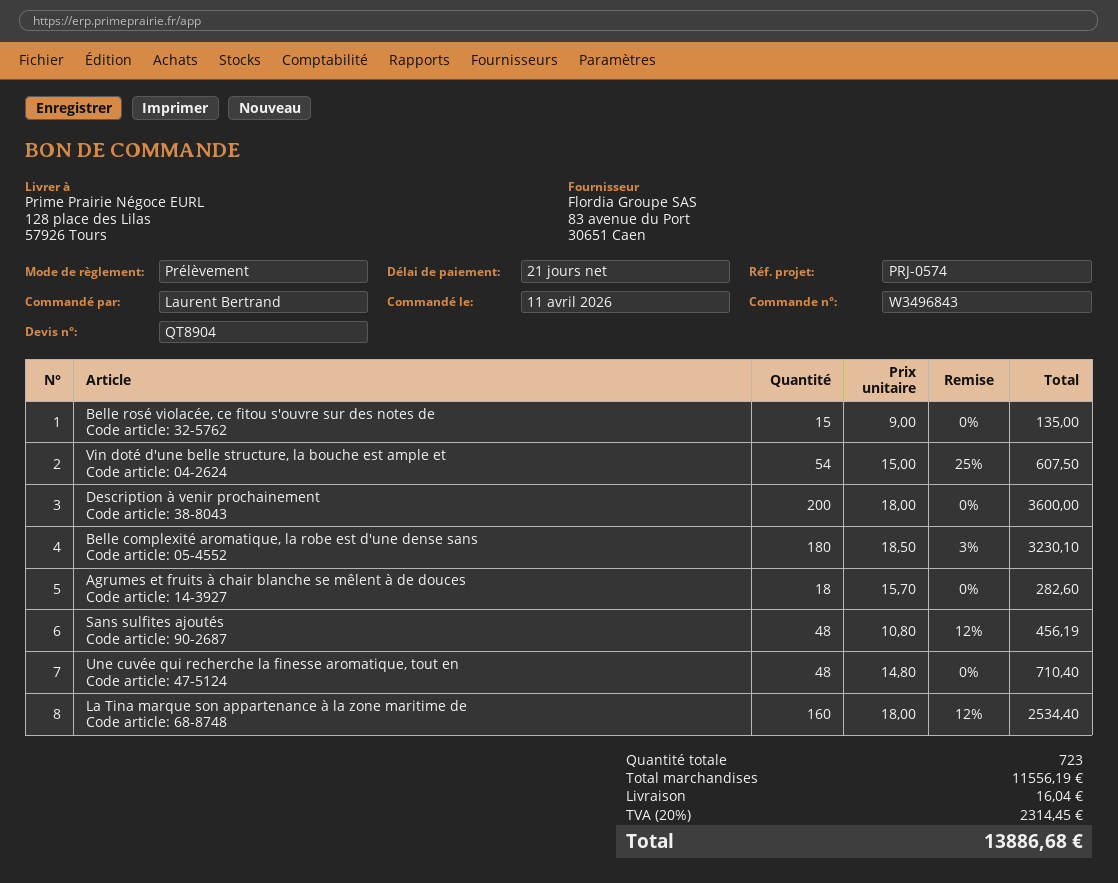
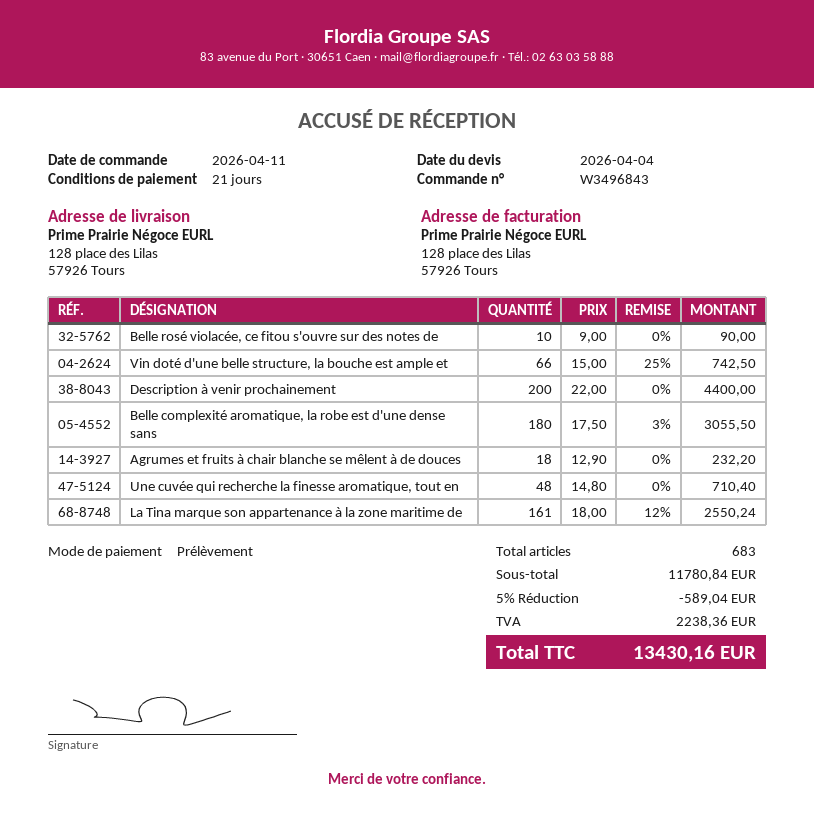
Belle rosé violacée, ce fitou s'ouvre sur des notes de: 15 x 9.00 = 135.00 -> 10 x 9.00 = 90.00
Vin doté d'une belle structure, la bouche est ample et: 54 x 15.00 - 25% = 607.50 -> 66 x 15.00 - 25% = 742.50
Description à venir prochainement: 200 x 18.00 = 3600.00 -> 200 x 22.00 = 4400.00
Belle complexité aromatique, la robe est d'une dense sans: 180 x 18.50 - 3% = 3230.10 -> 180 x 17.50 - 3% = 3055.50
Agrumes et fruits à chair blanche se mêlent à de douces: 18 x 15.70 = 282.60 -> 18 x 12.90 = 232.20
Sans sulfites ajoutés: 48 x 10.80 - 12% = 456.19 -> none
La Tina marque son appartenance à la zone maritime de: 160 x 18.00 - 12% = 2534.40 -> 161 x 18.00 - 12% = 2550.24
total quantity: 723 -> 683
subtotal: 11556.19 -> 11780.84
discount: none -> 5% = 589.04
shipping: 16.04 -> none
tax: 2314.45 -> 2238.36
total: 13886.68 -> 13430.16

